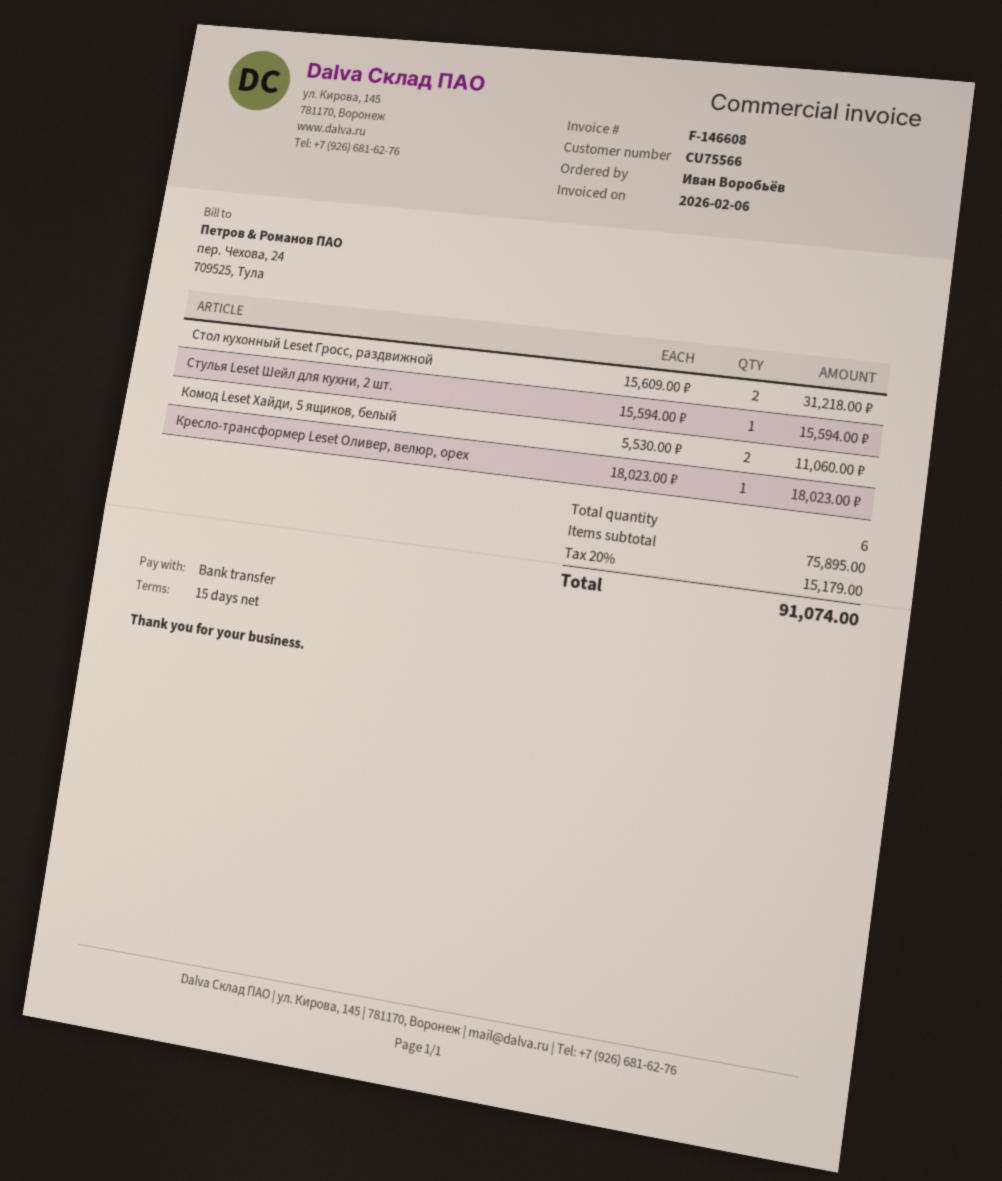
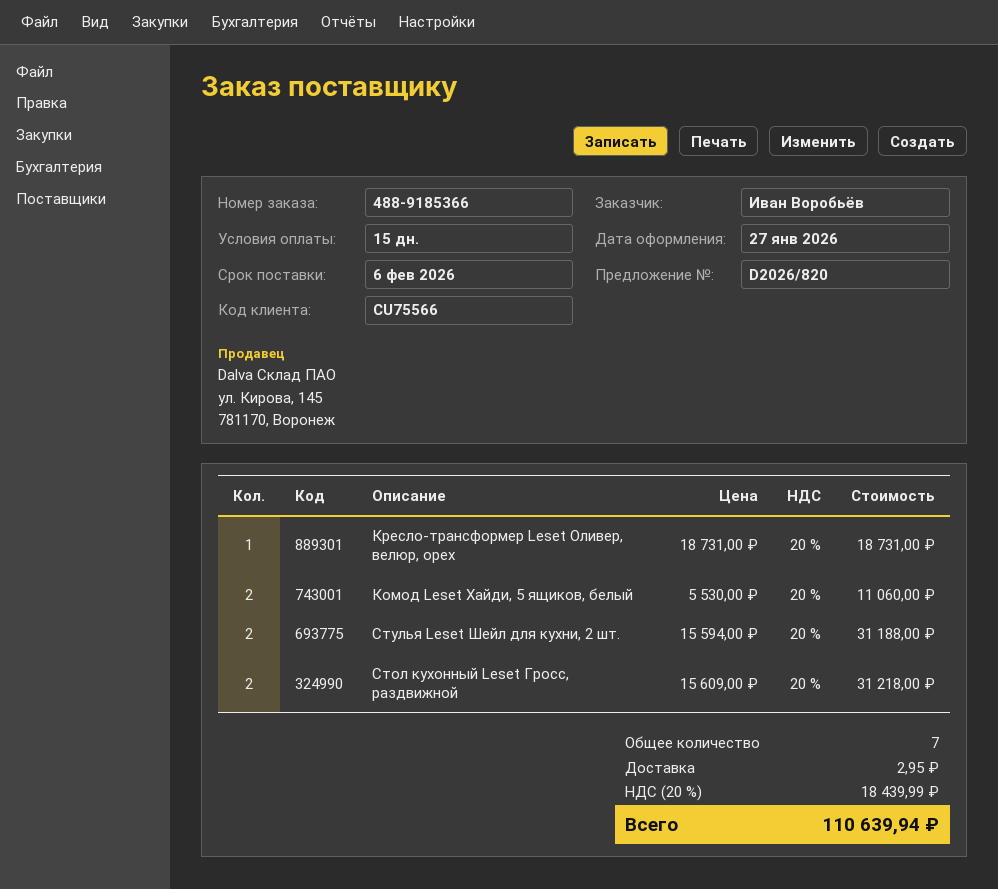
Стулья Leset Шейл для кухни, 2 шт.: 1 x 15594.00 = 15594.00 -> 2 x 15594.00 = 31188.00
Кресло-трансформер Leset Оливер, велюр, орех: 1 x 18023.00 = 18023.00 -> 1 x 18731.00 = 18731.00
total quantity: 6 -> 7
shipping: none -> 2.95
tax: 20% = 15179.00 -> 20% = 18439.99
total: 91074.00 -> 110639.94

